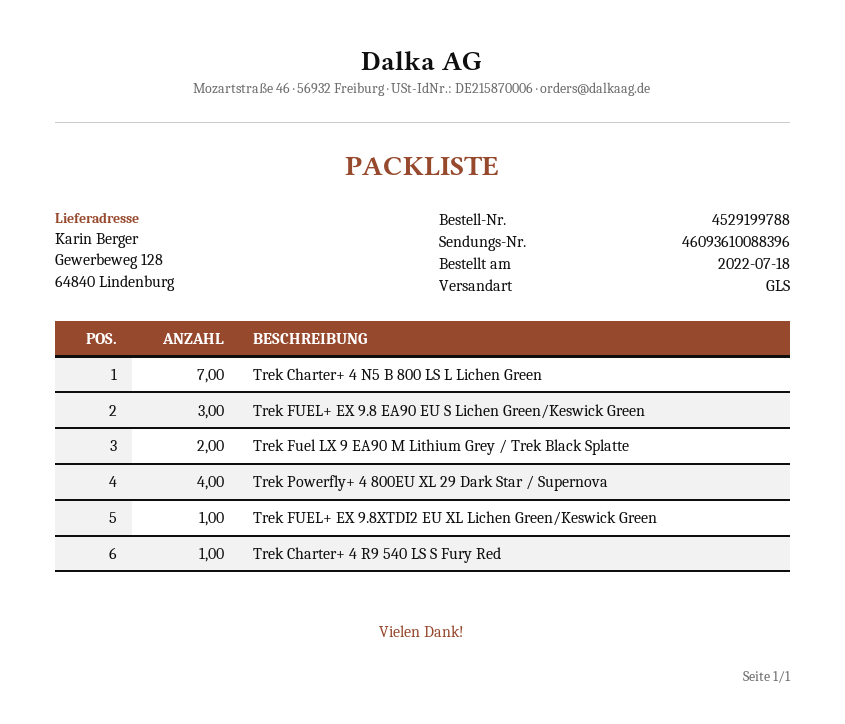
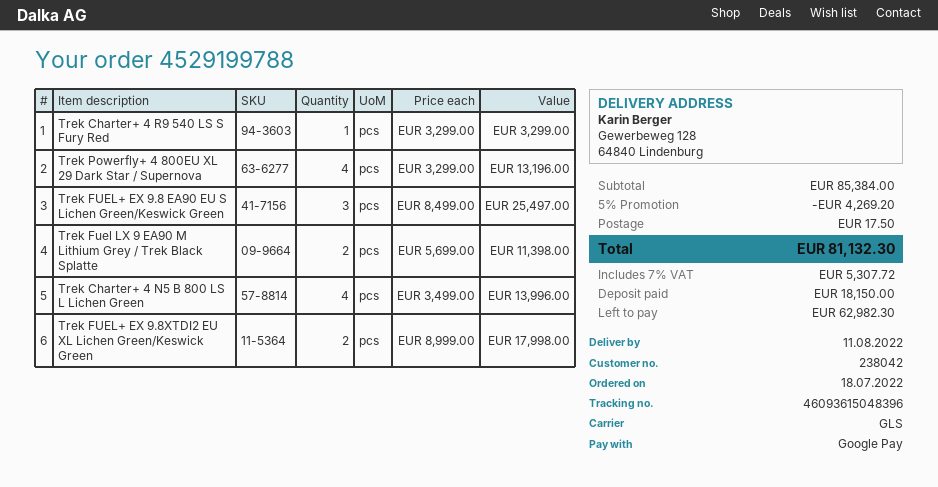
tracking number: 46093610088396 -> 46093615048396
Trek Charter+ 4 N5 B 800 LS L Lichen Green: 7 -> 4
Trek FUEL+ EX 9.8XTDI2 EU XL Lichen Green/Keswick Green: 1 -> 2

